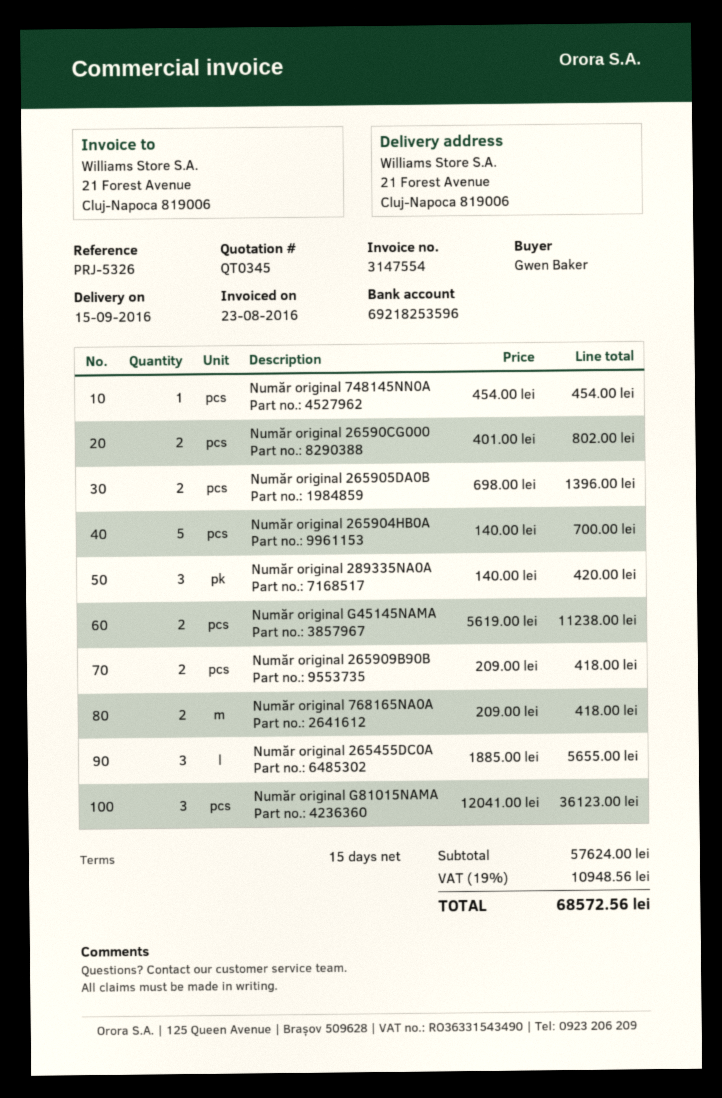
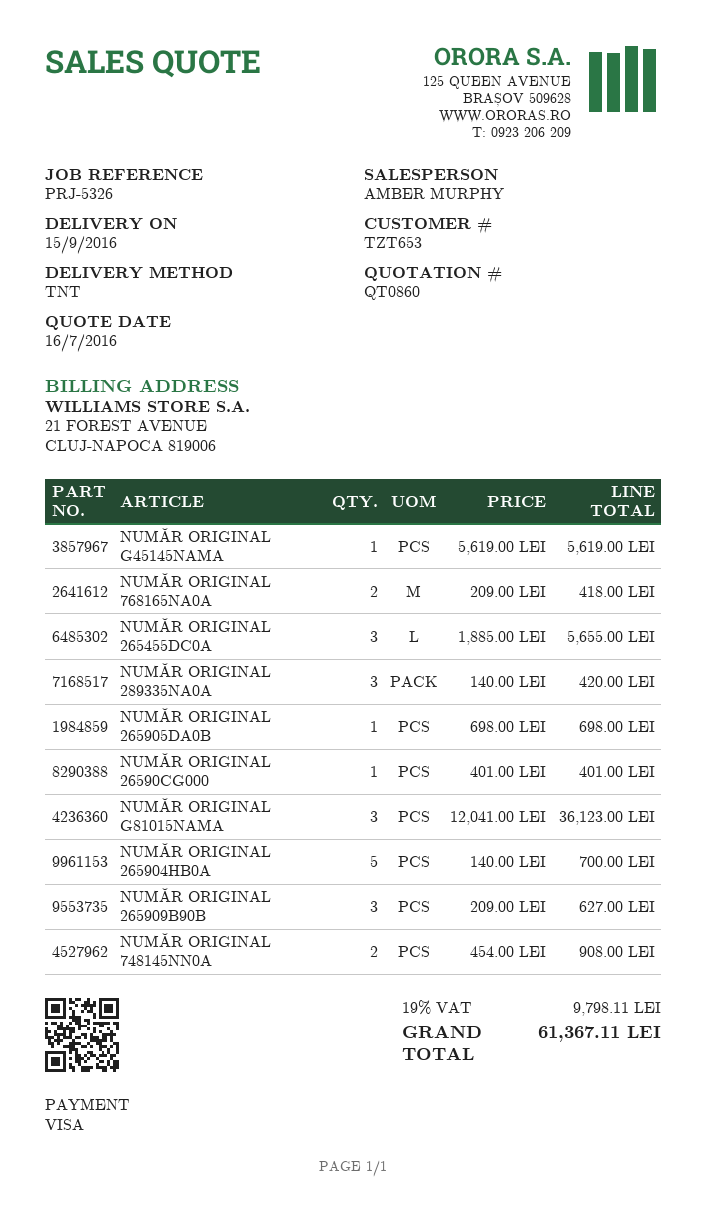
quote number: QT0345 -> QT0860
Număr original 748145NN0A: 1 x 454.00 = 454.00 -> 2 x 454.00 = 908.00
Număr original 26590CG000: 2 x 401.00 = 802.00 -> 1 x 401.00 = 401.00
Număr original 265905DA0B: 2 x 698.00 = 1396.00 -> 1 x 698.00 = 698.00
Număr original G45145NAMA: 2 x 5619.00 = 11238.00 -> 1 x 5619.00 = 5619.00
Număr original 265909B90B: 2 x 209.00 = 418.00 -> 3 x 209.00 = 627.00
tax: 19% = 10948.56 -> 19% = 9798.11
total: 68572.56 -> 61367.11

